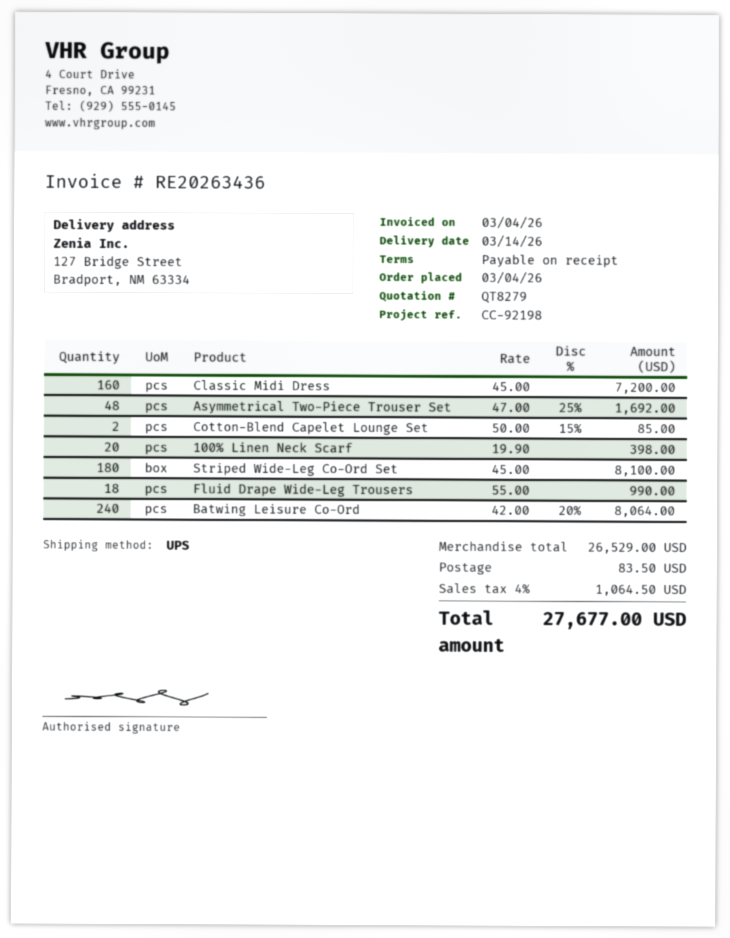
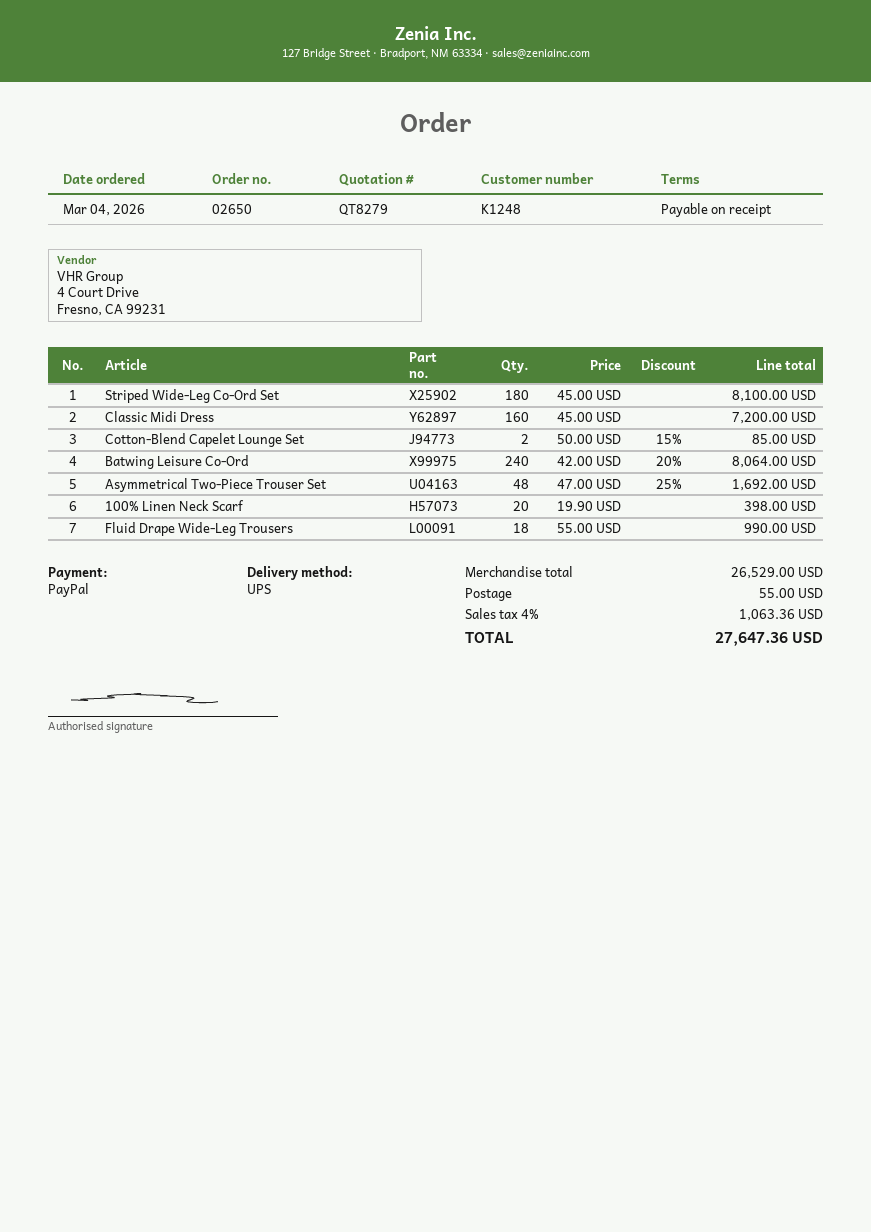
shipping: 83.50 -> 55.00
tax: 4% = 1064.50 -> 4% = 1063.36
total: 27677.00 -> 27647.36

